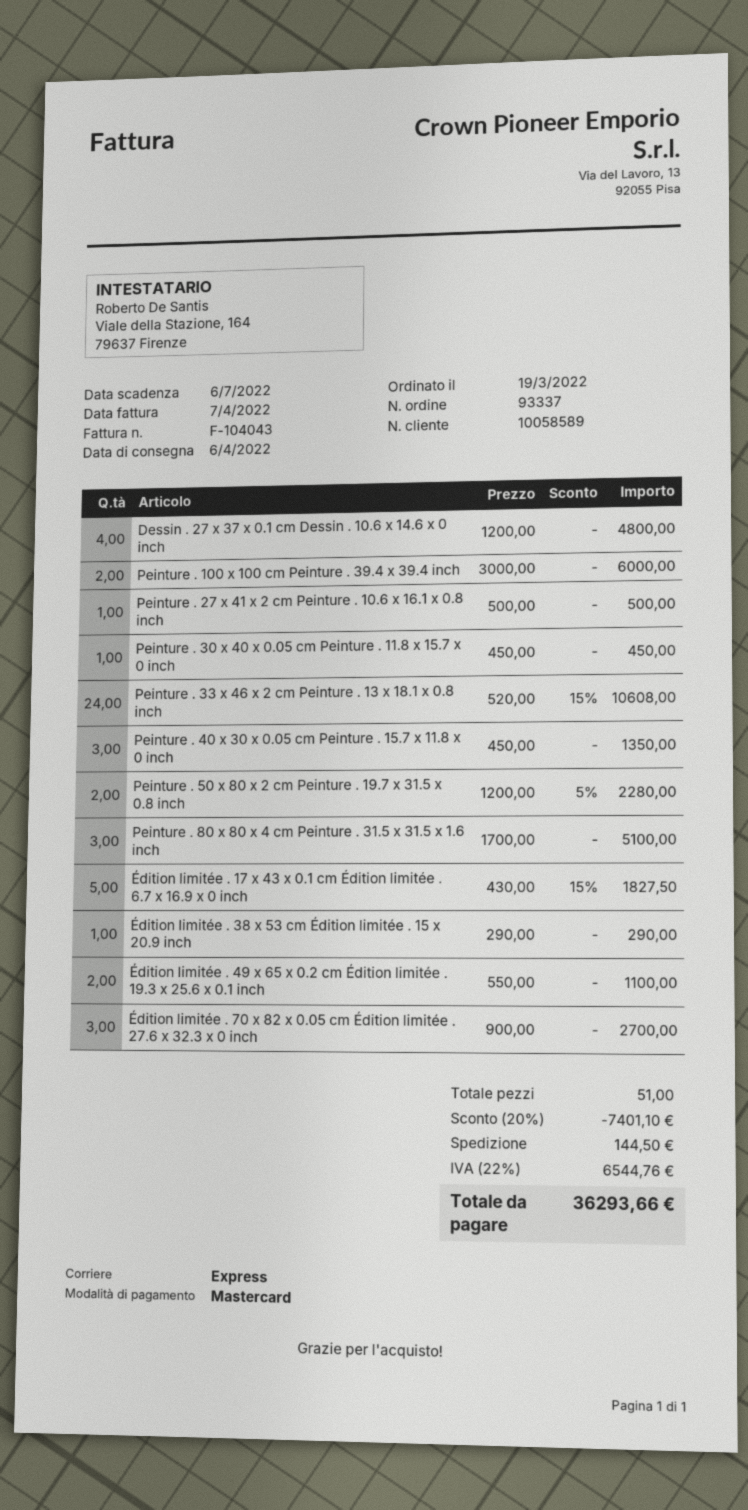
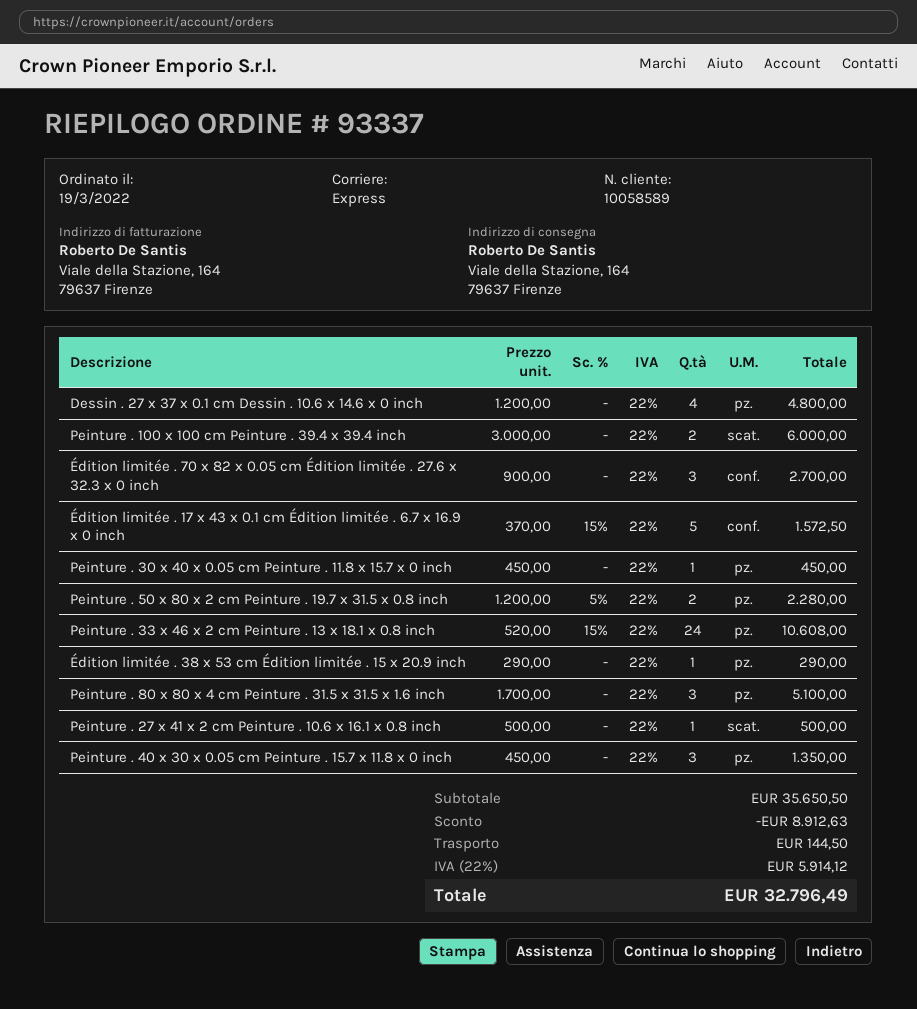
Édition limitée . 17 x 43 x 0.1 cm Édition limitée . 6.7 x 16.9 x 0 inch: 5 x 430.00 - 15% = 1827.50 -> 5 x 370.00 - 15% = 1572.50
Édition limitée . 49 x 65 x 0.2 cm Édition limitée . 19.3 x 25.6 x 0.1 inch: 2 x 550.00 = 1100.00 -> none
discount: 7401.10 -> 8912.63
tax: 22% = 6544.76 -> 22% = 5914.12
total: 36293.66 -> 32796.49

